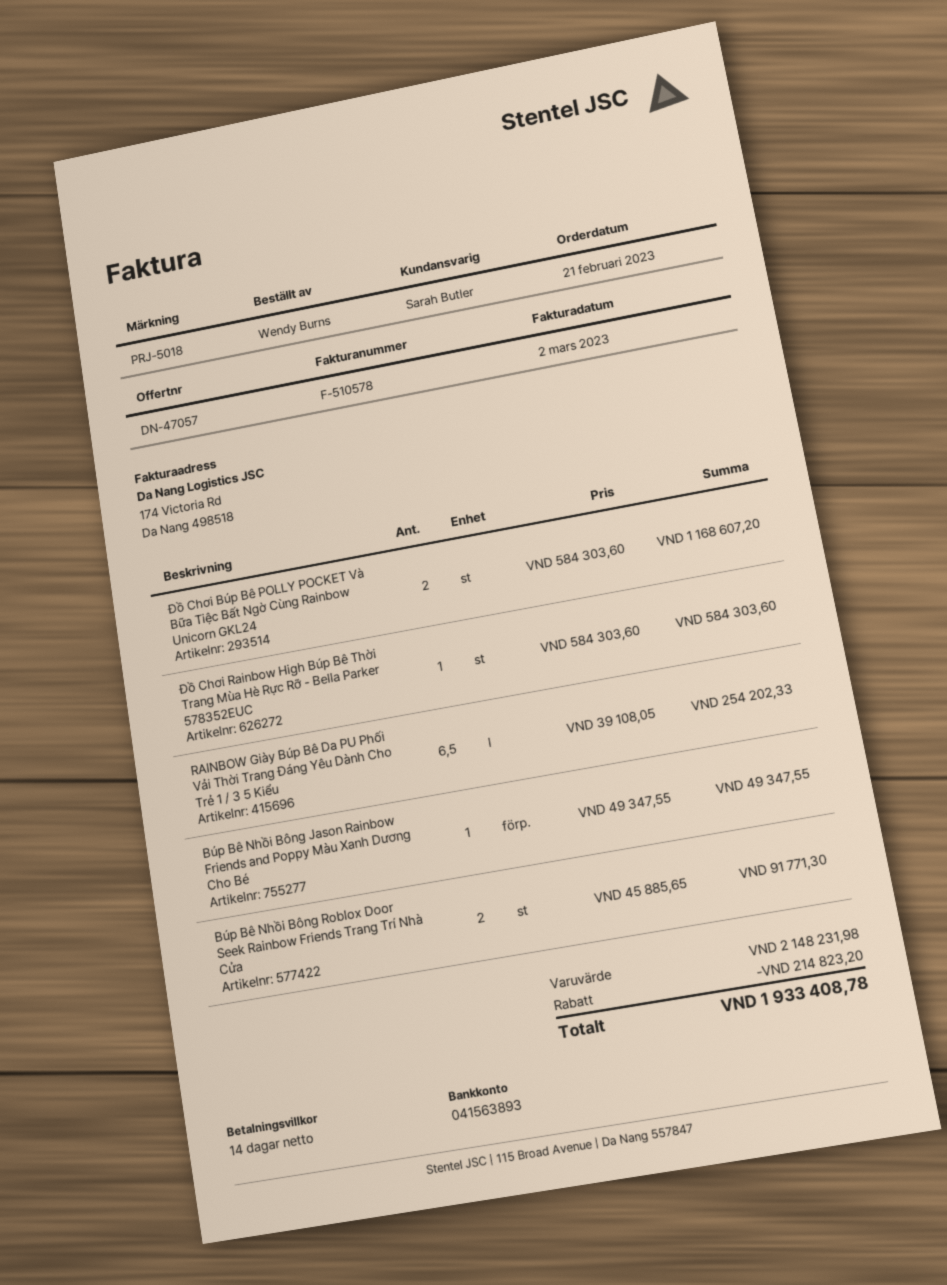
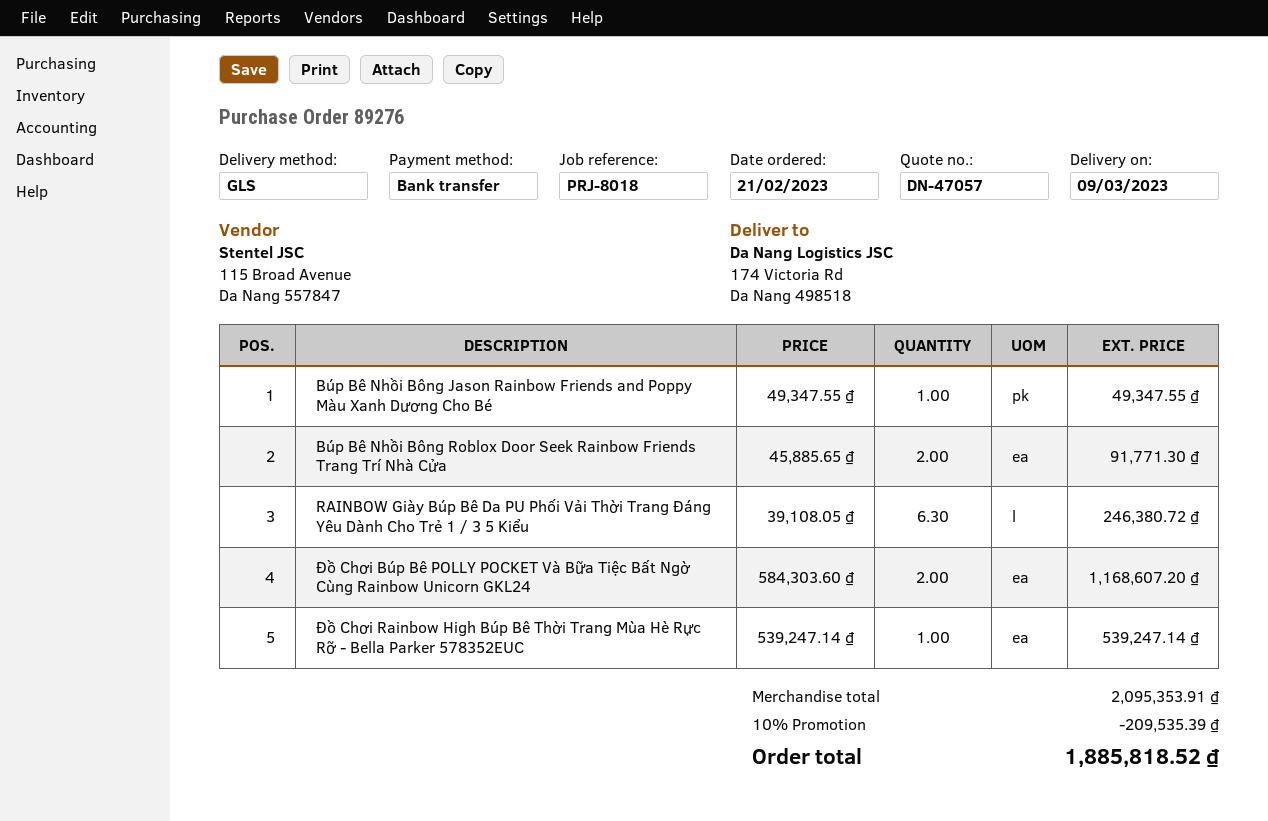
reference: PRJ-5018 -> PRJ-8018
Đồ Chơi Rainbow High Búp Bê Thời Trang Mùa Hè Rực Rỡ - Bella Parker 578352EUC: 1 x 584303.60 = 584303.60 -> 1 x 539247.14 = 539247.14
RAINBOW Giày Búp Bê Da PU Phối Vải Thời Trang Đáng Yêu Dành Cho Trẻ 1 / 3 5 Kiểu: 6.5 x 39108.05 = 254202.33 -> 6.3 x 39108.05 = 246380.72
subtotal: 2148231.98 -> 2095353.91
discount: 214823.20 -> 209535.39
total: 1933408.78 -> 1885818.52

